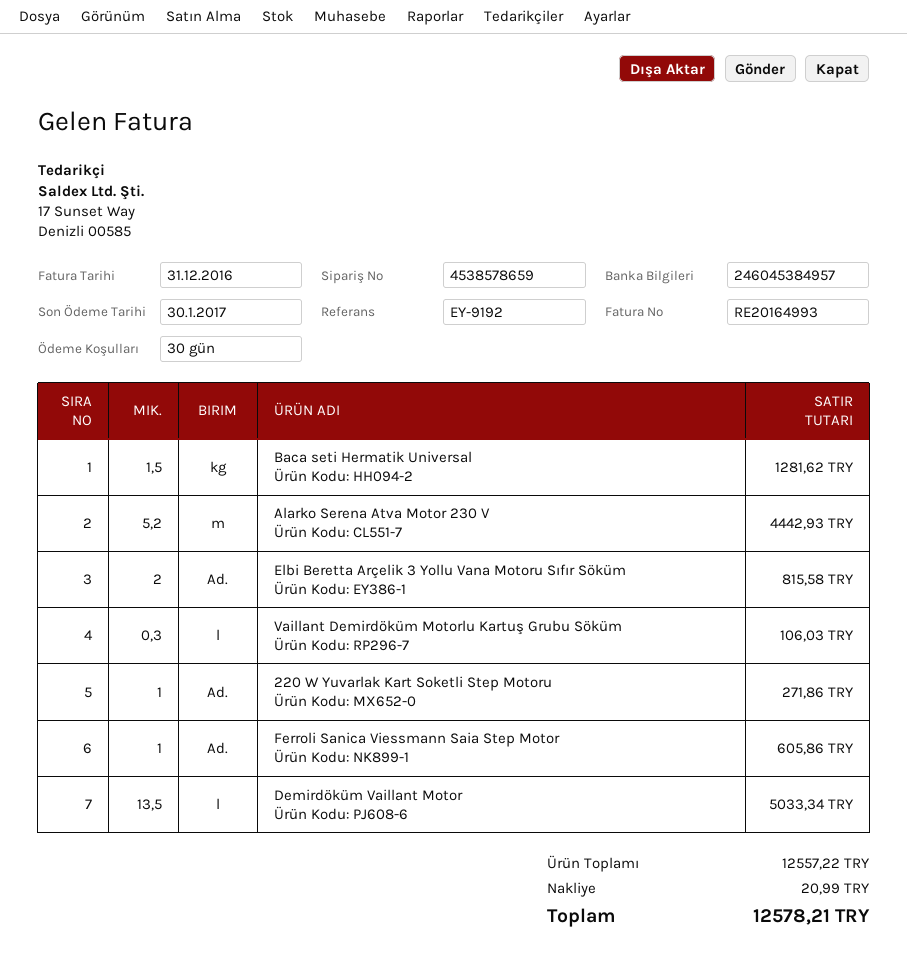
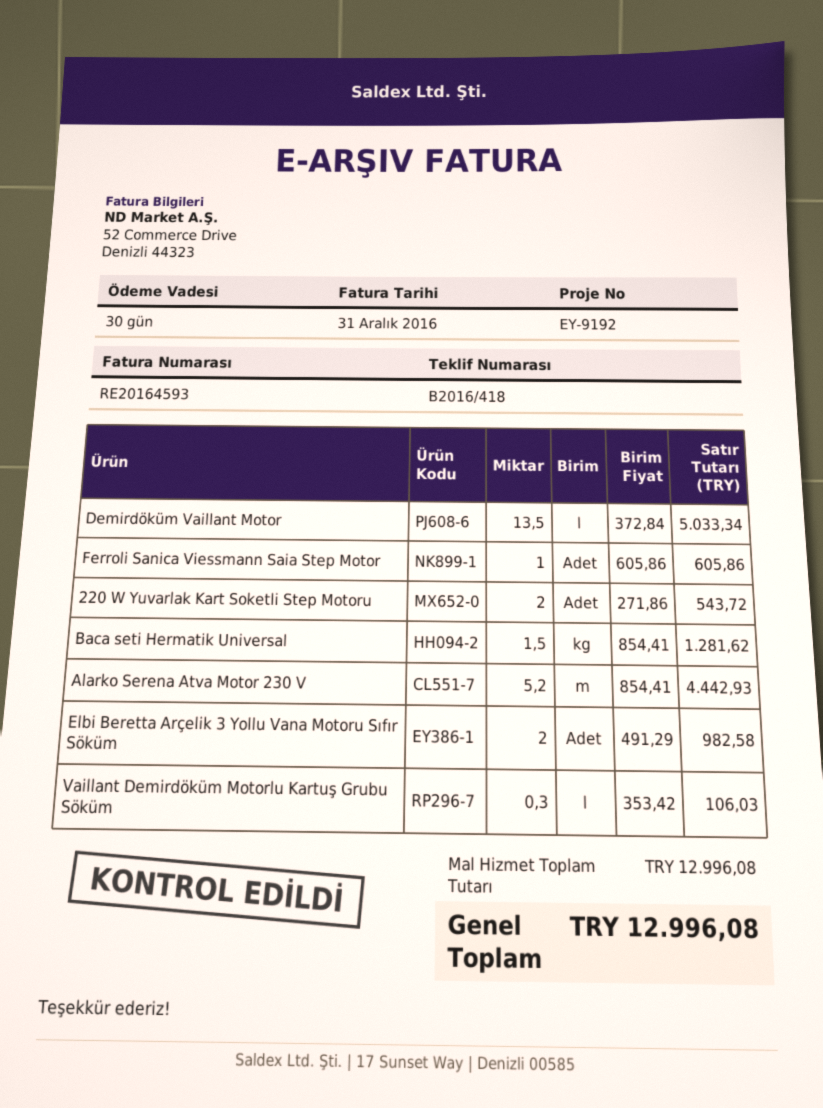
invoice number: RE20164993 -> RE20164593
Elbi Beretta Arçelik 3 Yollu Vana Motoru Sıfır Söküm: 2 for 815.58 -> 2 for 982.58
220 W Yuvarlak Kart Soketli Step Motoru: 1 for 271.86 -> 2 for 543.72
subtotal: 12557.22 -> 12996.08
shipping: 20.99 -> none
total: 12578.21 -> 12996.08

